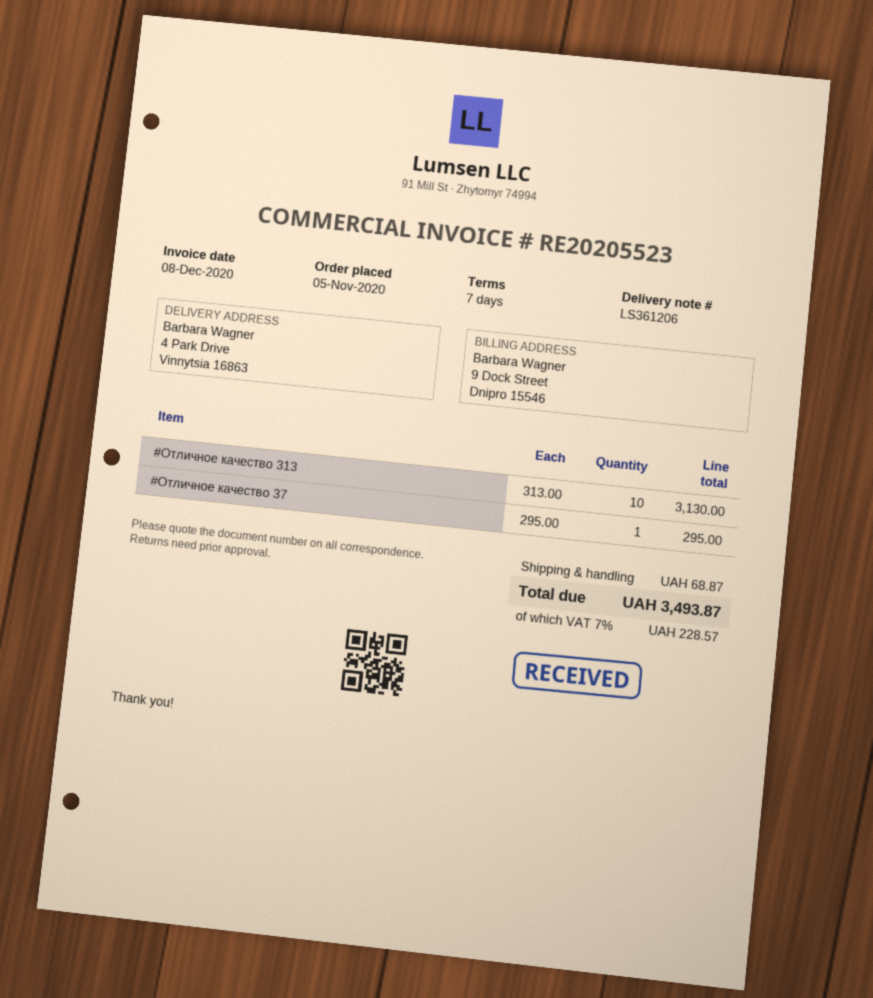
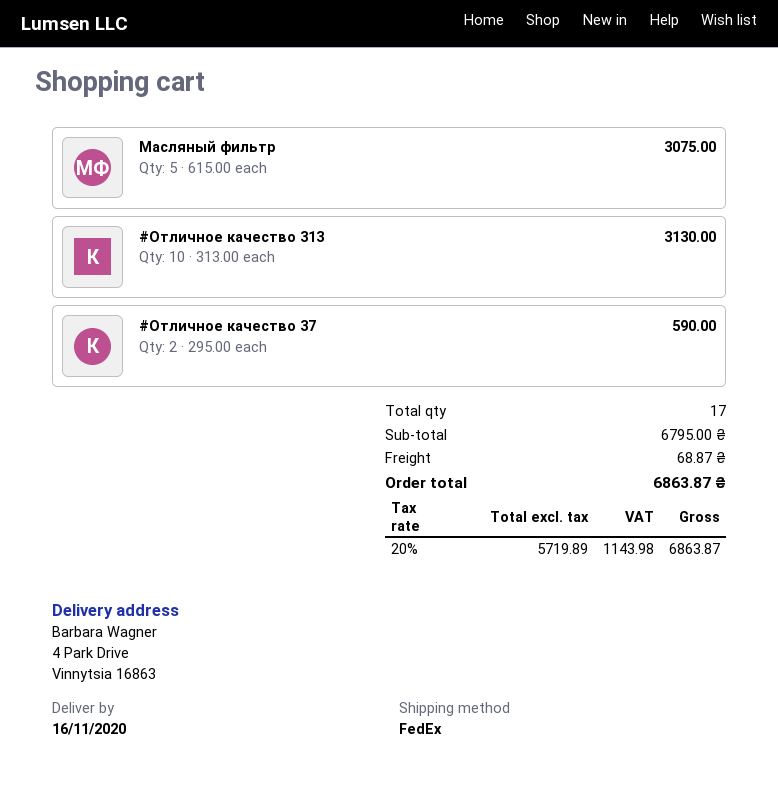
#Отличное качество 37: 1 x 295.00 = 295.00 -> 2 x 295.00 = 590.00
Масляный фильтр: none -> 5 x 615.00 = 3075.00
tax: 7% = 228.57 -> 20% = 1143.98
total: 3493.87 -> 6863.87

